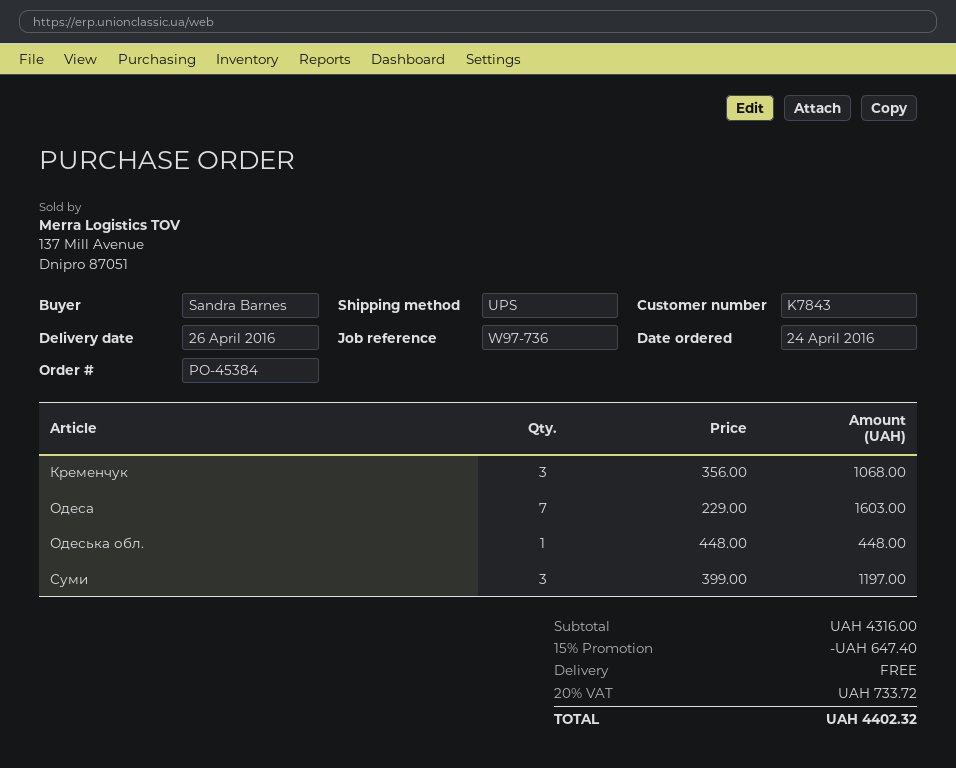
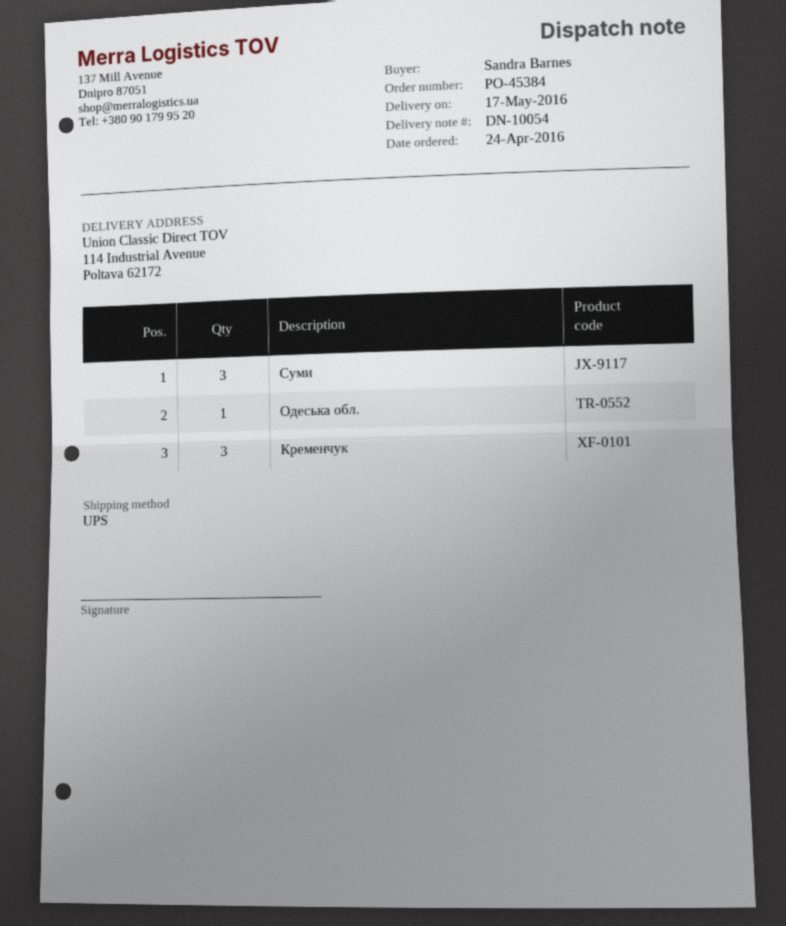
delivery date: 2016-04-26 -> 2016-05-17
Одеса: 7 -> none

